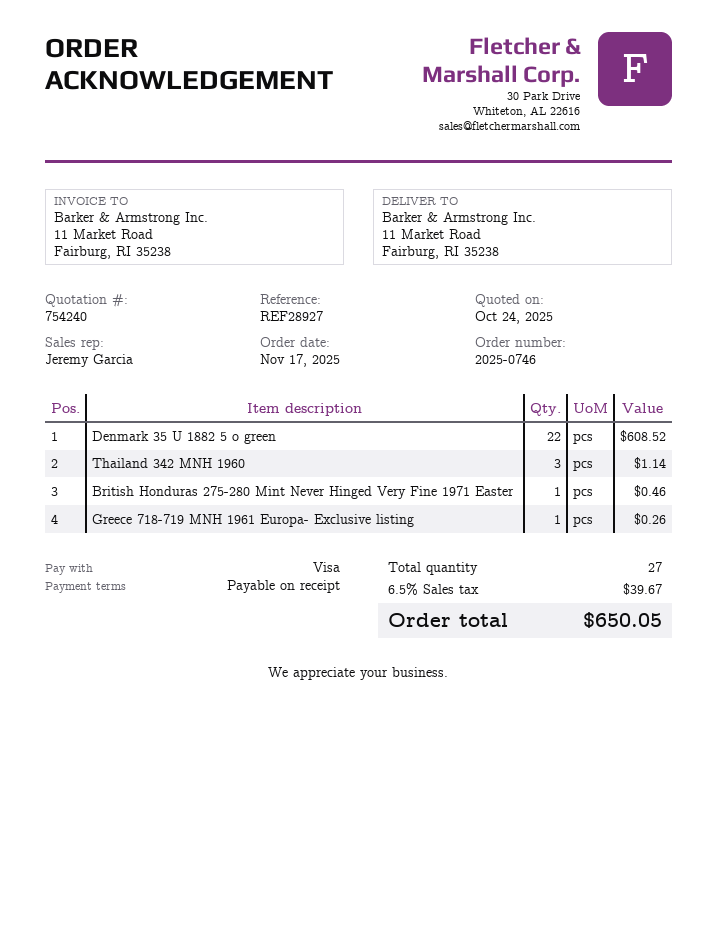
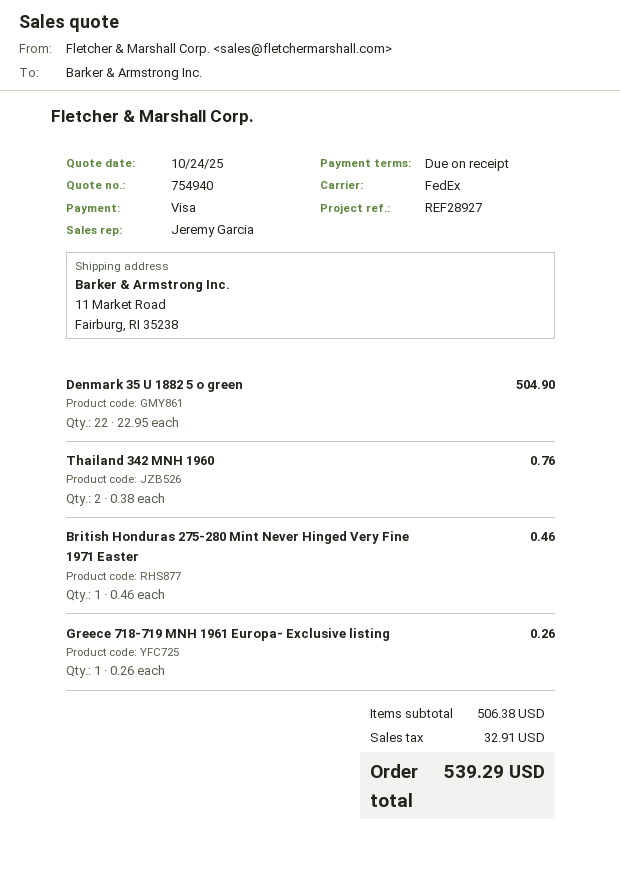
quote number: 754240 -> 754940
Denmark 35 U 1882 5 o green: 22 for 608.52 -> 22 for 504.90
Thailand 342 MNH 1960: 3 for 1.14 -> 2 for 0.76
tax: 39.67 -> 32.91
total: 650.05 -> 539.29

